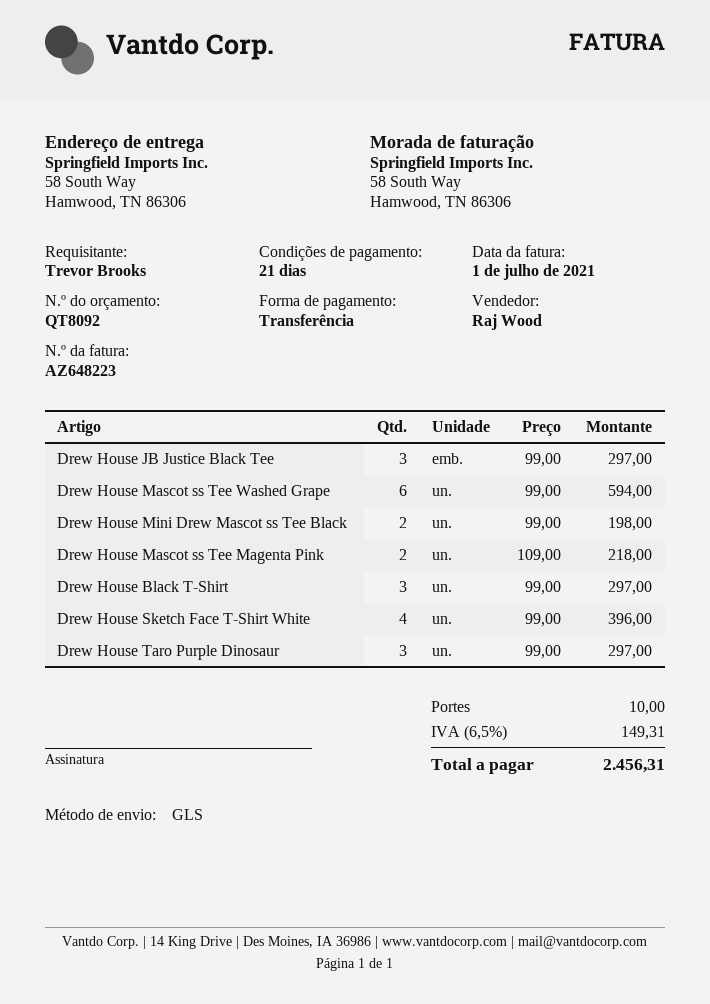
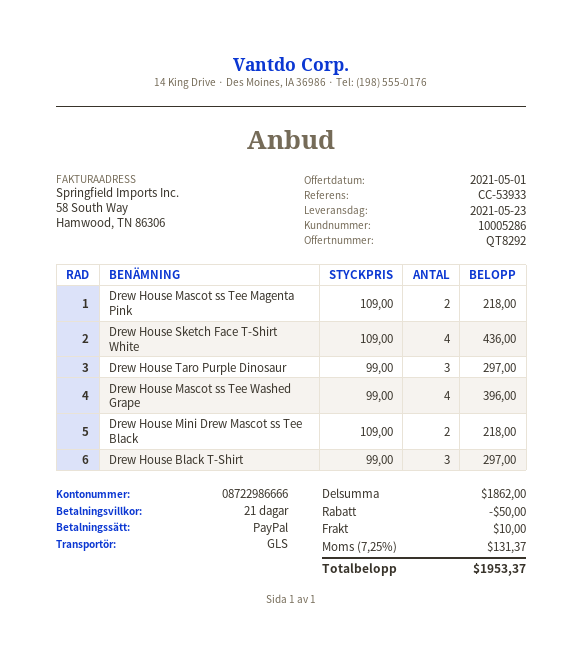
quote number: QT8092 -> QT8292
payment method: bank transfer -> PayPal
Drew House JB Justice Black Tee: 3 x 99.00 = 297.00 -> none
Drew House Mascot ss Tee Washed Grape: 6 x 99.00 = 594.00 -> 4 x 99.00 = 396.00
Drew House Mini Drew Mascot ss Tee Black: 2 x 99.00 = 198.00 -> 2 x 109.00 = 218.00
Drew House Sketch Face T-Shirt White: 4 x 99.00 = 396.00 -> 4 x 109.00 = 436.00
discount: none -> 50.00
tax: 6.5% = 149.31 -> 7.25% = 131.37
total: 2456.31 -> 1953.37

